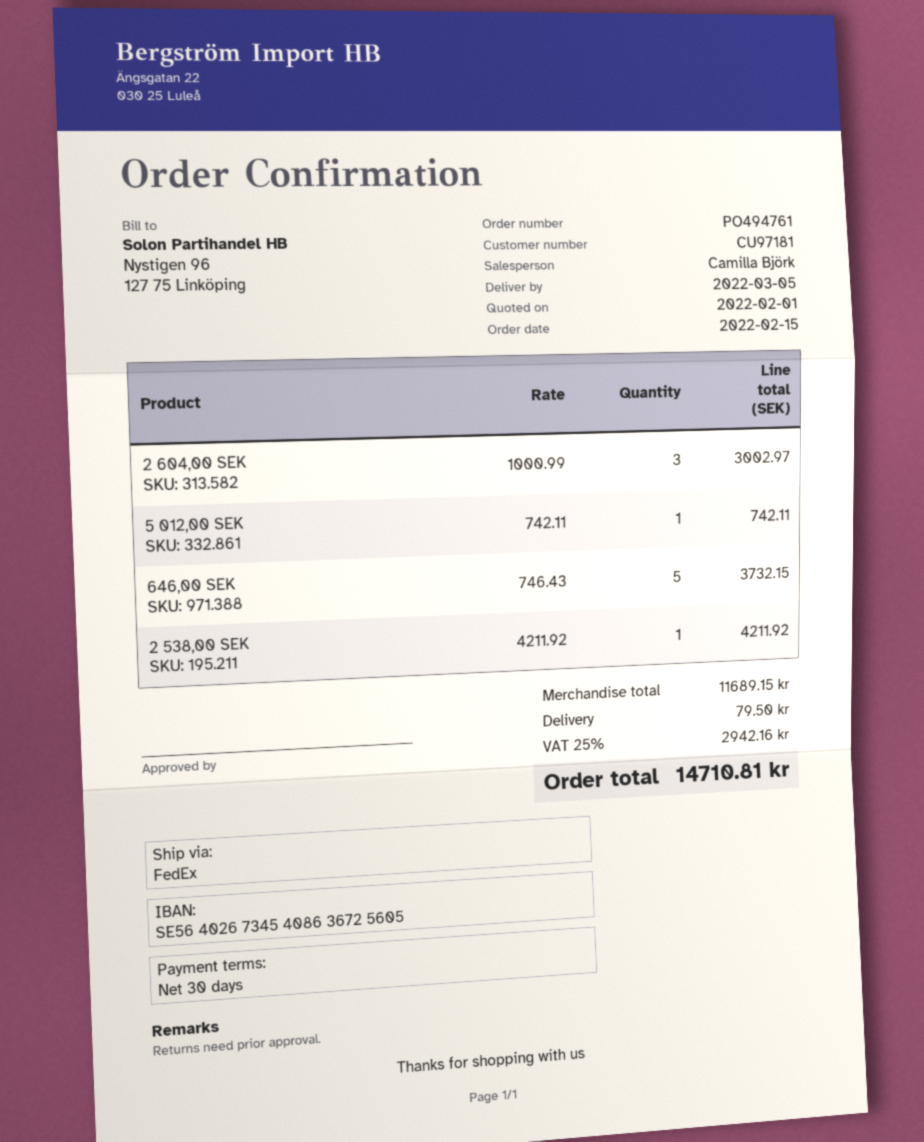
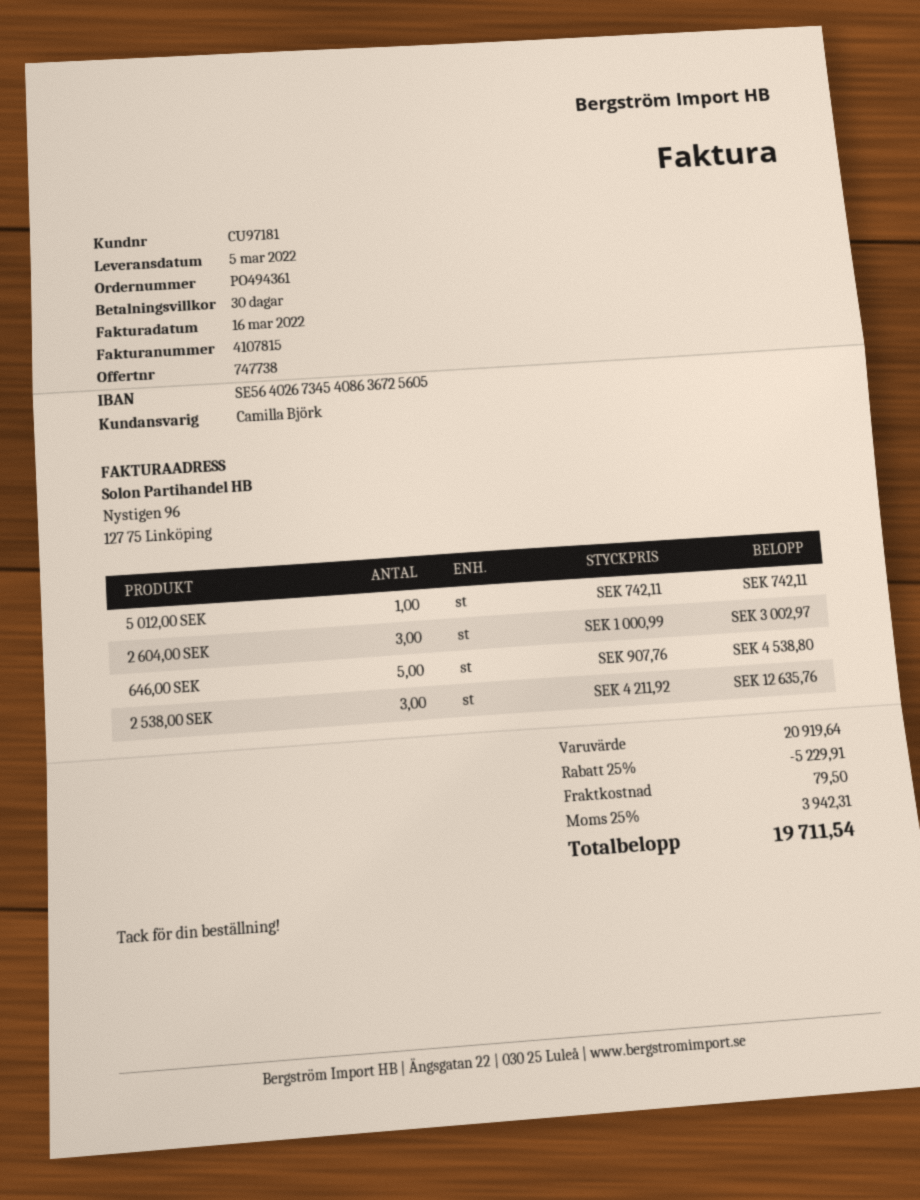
order number: PO494761 -> PO494361
646,00 SEK: 5 x 746.43 = 3732.15 -> 5 x 907.76 = 4538.80
2 538,00 SEK: 1 x 4211.92 = 4211.92 -> 3 x 4211.92 = 12635.76
subtotal: 11689.15 -> 20919.64
discount: none -> 25% = 5229.91
tax: 25% = 2942.16 -> 25% = 3942.31
total: 14710.81 -> 19711.54

